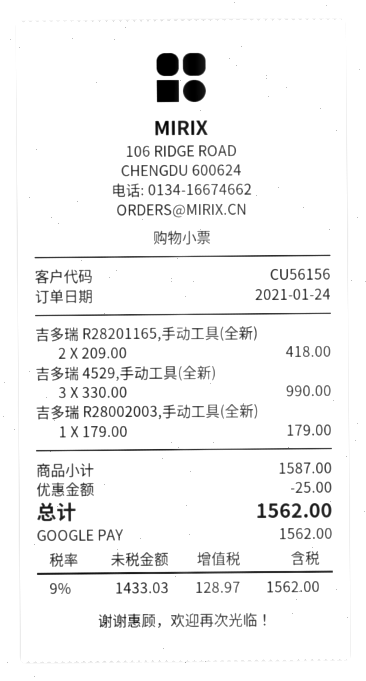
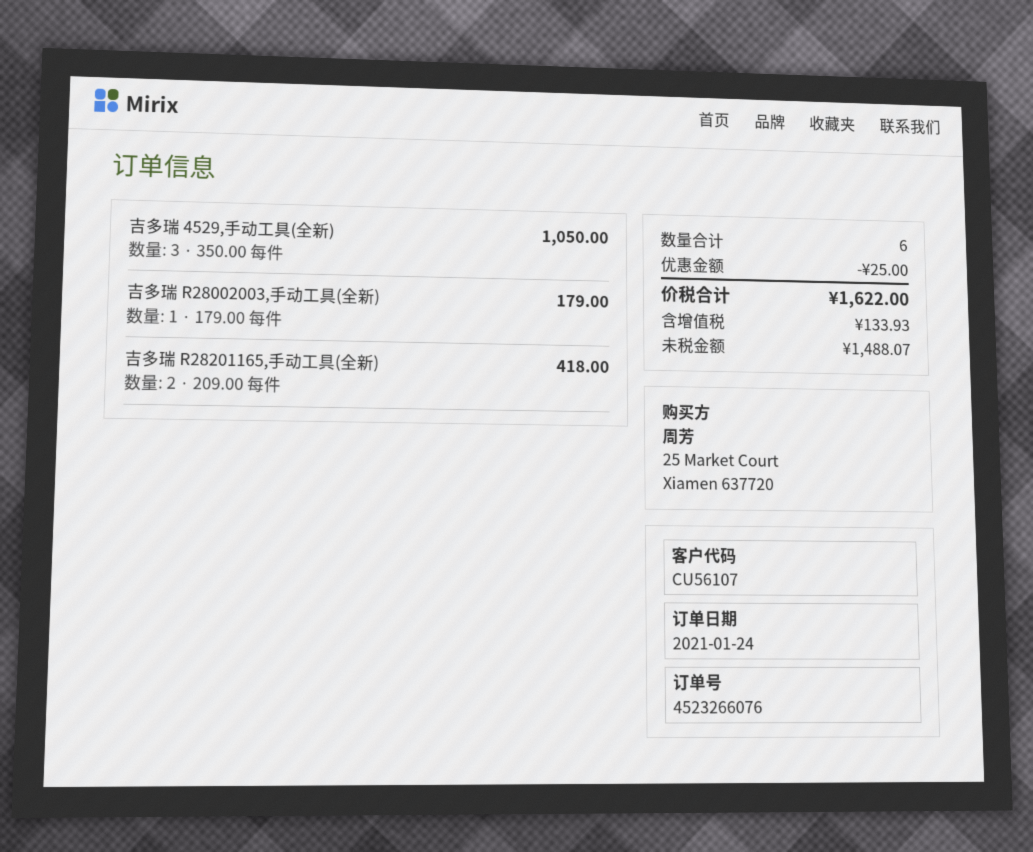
customer number: CU56156 -> CU56107
吉多瑞 4529,手动工具(全新): 3 x 330.00 = 990.00 -> 3 x 350.00 = 1050.00
net: 1433.03 -> 1488.07
tax: 128.97 -> 133.93
total: 1562.00 -> 1622.00

